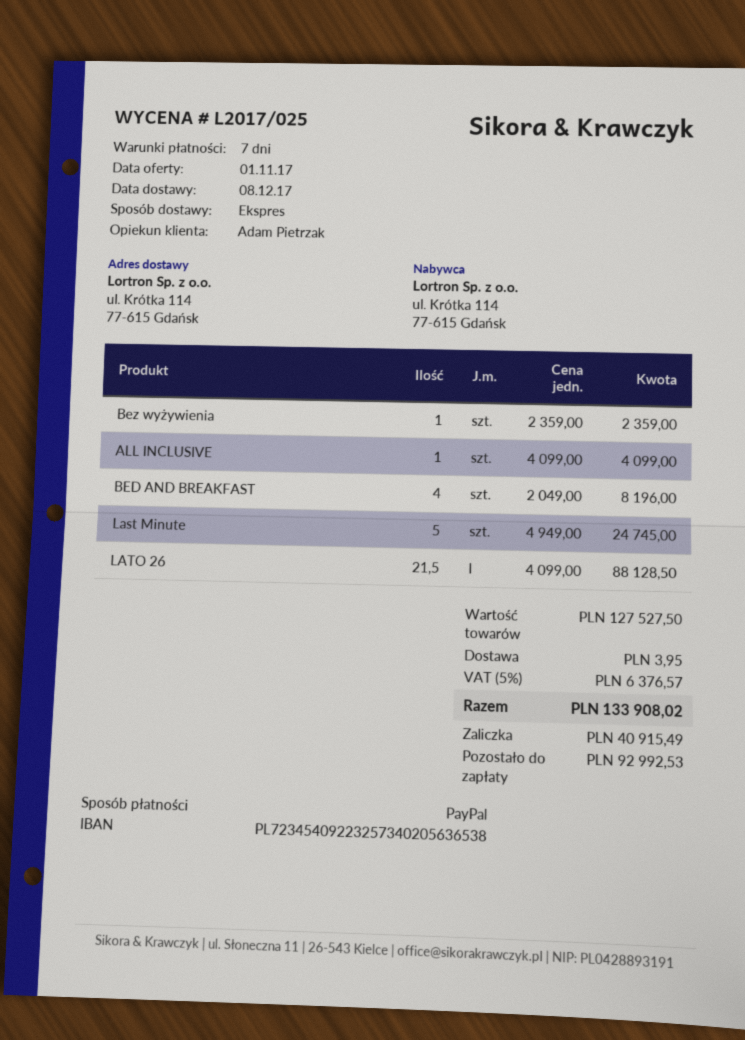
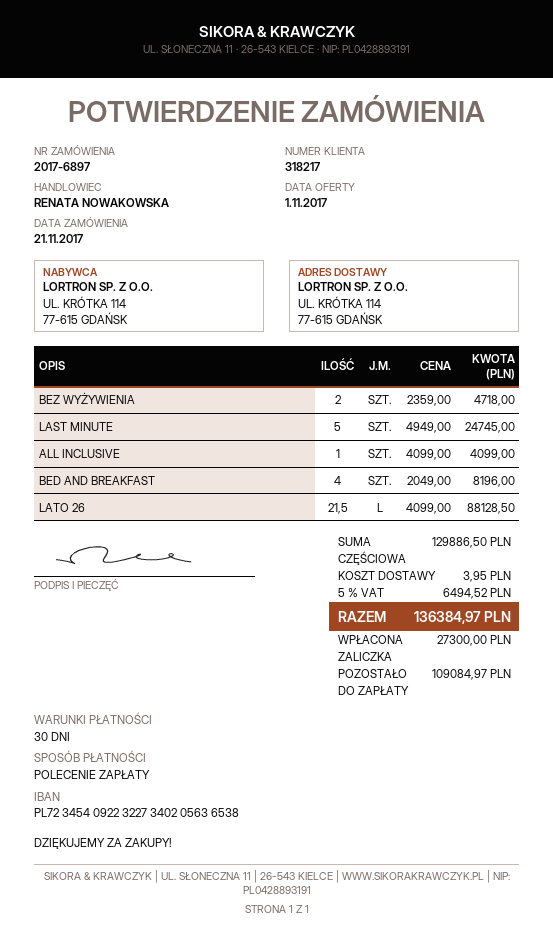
payment terms: 7 days -> 30 days
sales rep: Adam Pietrzak -> RENATA NOWAKOWSKA
payment method: PayPal -> direct debit
bank account: PL72345409223257340205636538 -> PL72345409223227340205636538
Bez wyżywienia: 1 x 2359.00 = 2359.00 -> 2 x 2359.00 = 4718.00
subtotal: 127527.50 -> 129886.50
tax: 5% = 6376.57 -> 5% = 6494.52
total: 133908.02 -> 136384.97
deposit: 40915.49 -> 27300.00
balance: 92992.53 -> 109084.97

